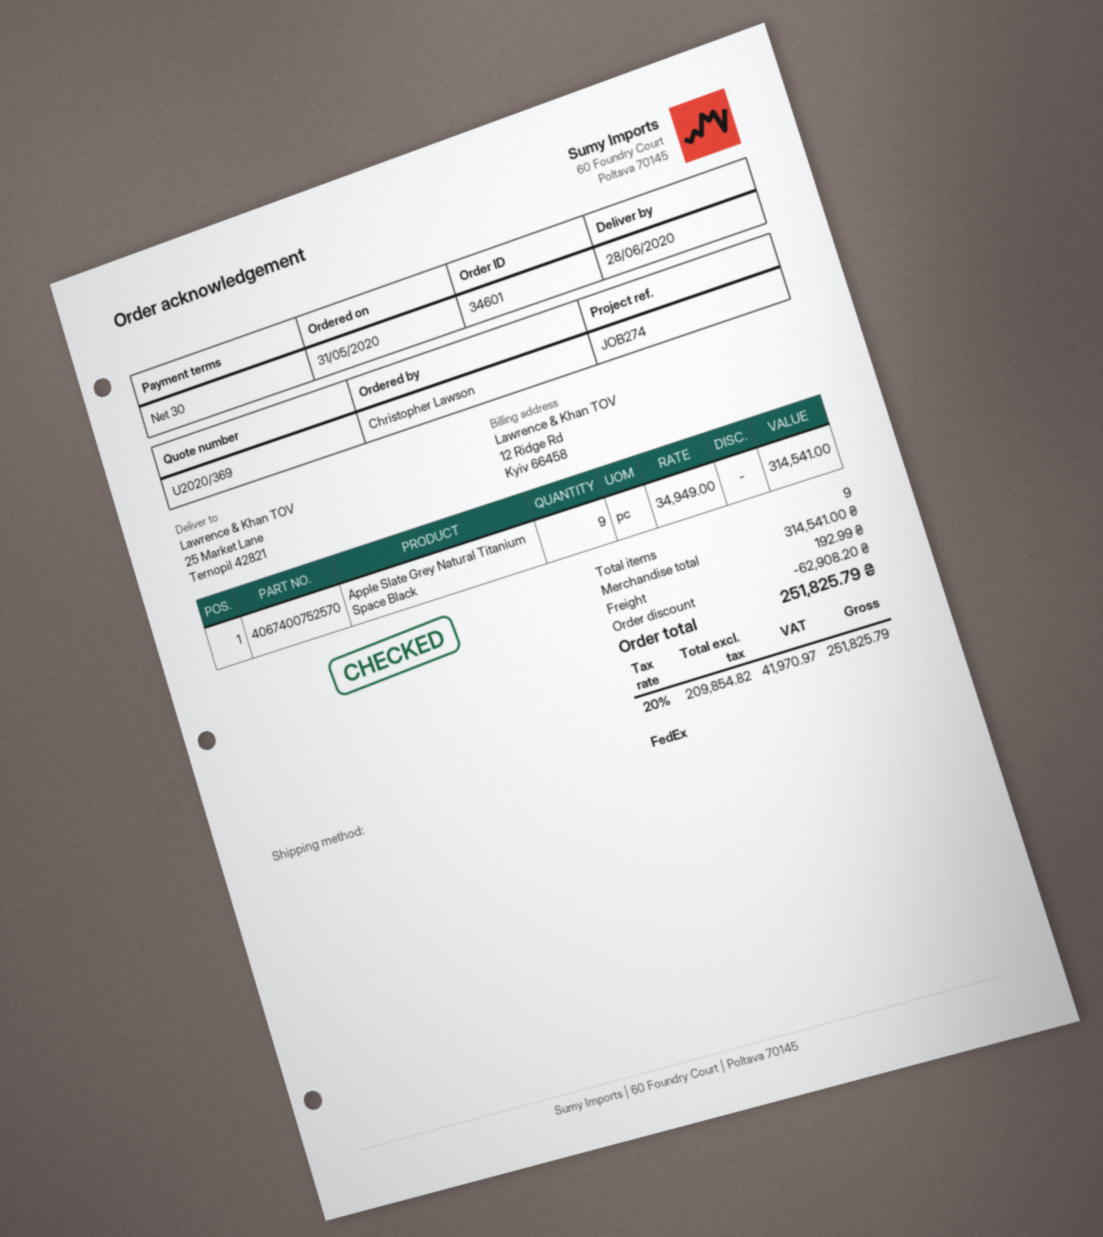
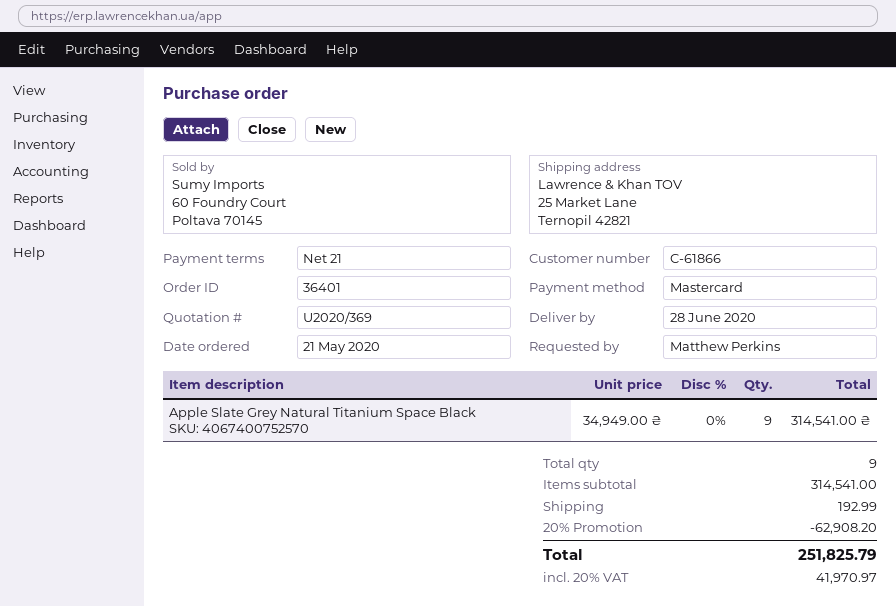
order number: 34601 -> 36401
order date: 2020-05-31 -> 2020-05-21
payment terms: 30 days -> 21 days
ordered by: Christopher Lawson -> Matthew Perkins

